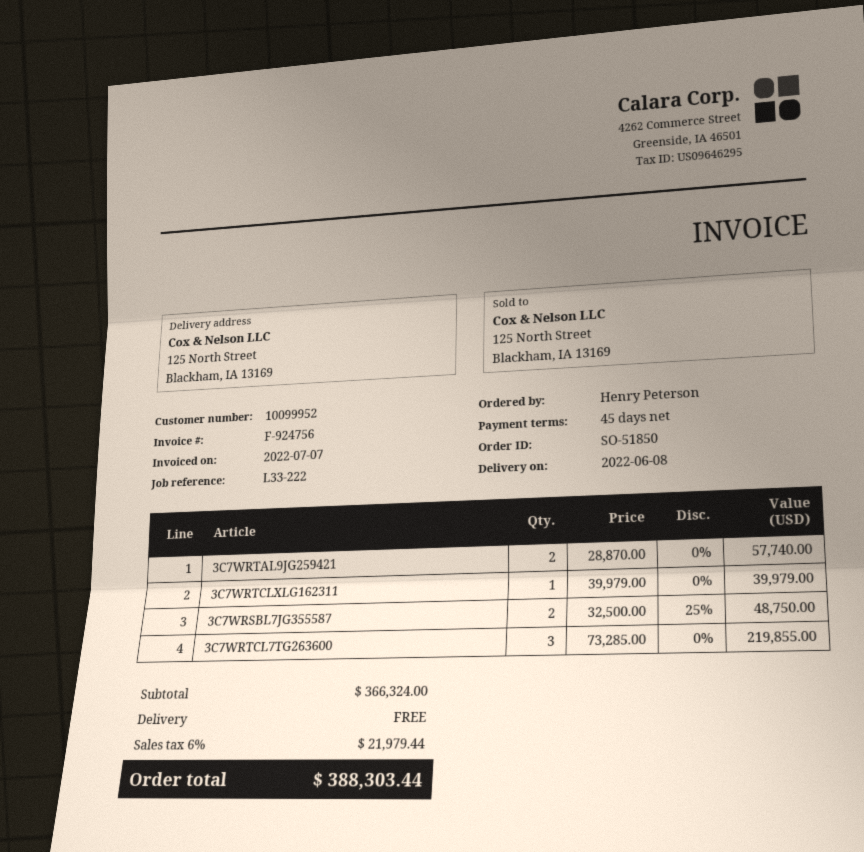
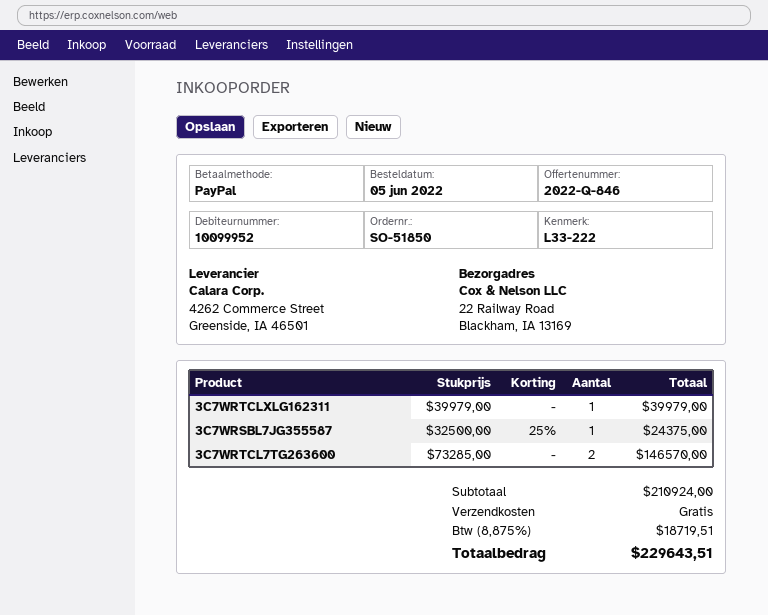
ship to: 125 North Street, Blackham, IA 13169 -> 22 Railway Road, Blackham, IA 13169
3C7WRTAL9JG259421: 2 x 28870.00 = 57740.00 -> none
3C7WRSBL7JG355587: 2 x 32500.00 - 25% = 48750.00 -> 1 x 32500.00 - 25% = 24375.00
3C7WRTCL7TG263600: 3 x 73285.00 = 219855.00 -> 2 x 73285.00 = 146570.00
subtotal: 366324.00 -> 210924.00
tax: 6% = 21979.44 -> 8.875% = 18719.51
total: 388303.44 -> 229643.51

